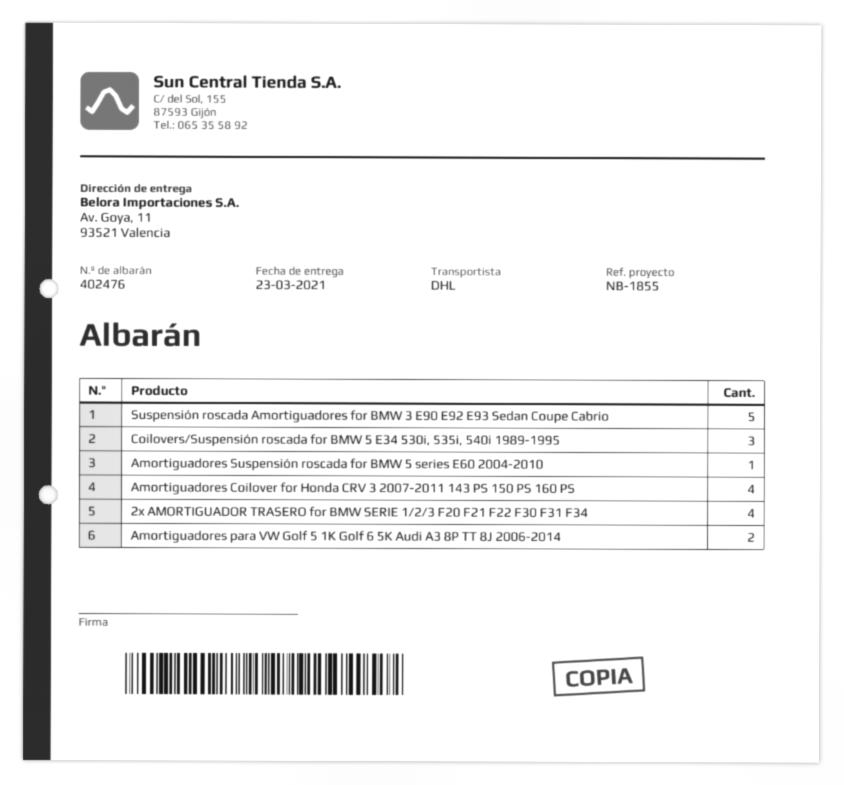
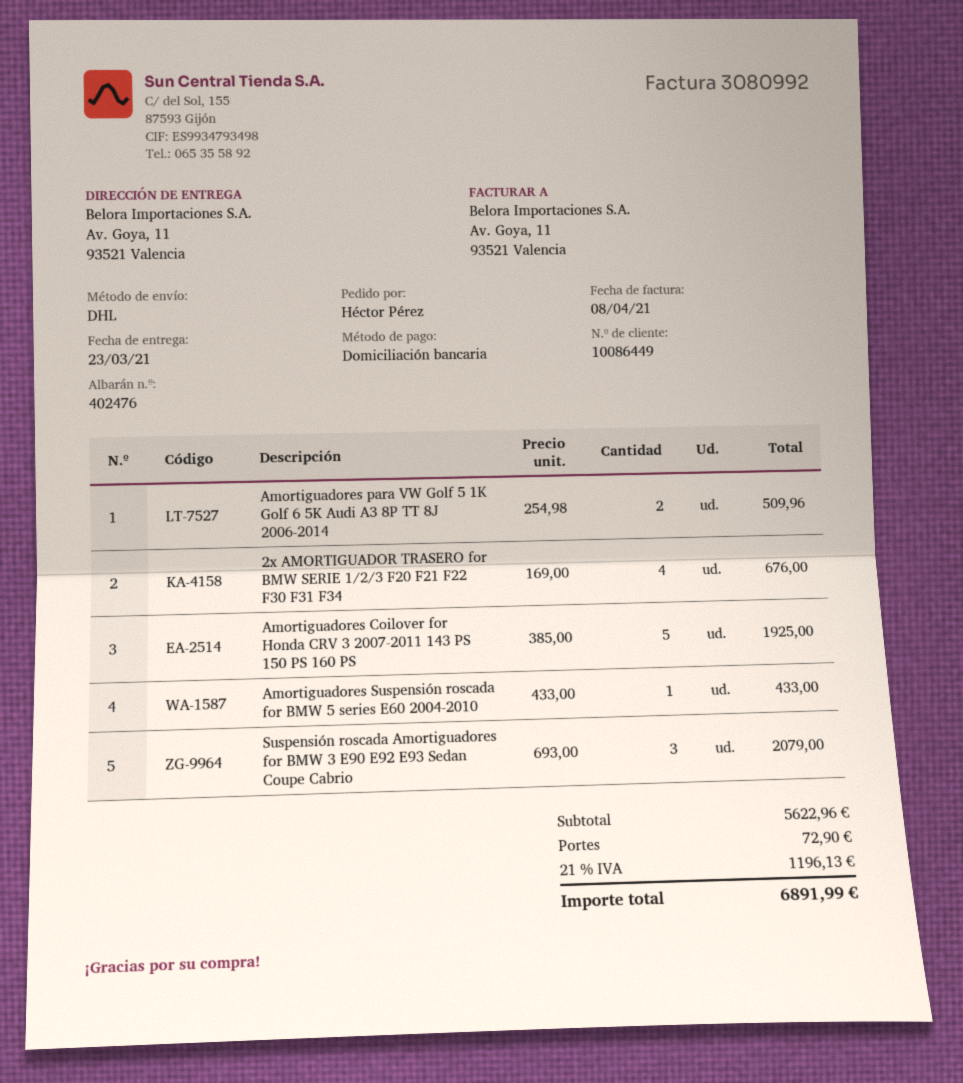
Suspensión roscada Amortiguadores for BMW 3 E90 E92 E93 Sedan Coupe Cabrio: 5 -> 3
Coilovers/Suspensión roscada for BMW 5 E34 530i, 535i, 540i 1989-1995: 3 -> none
Amortiguadores Coilover for Honda CRV 3 2007-2011 143 PS 150 PS 160 PS: 4 -> 5

